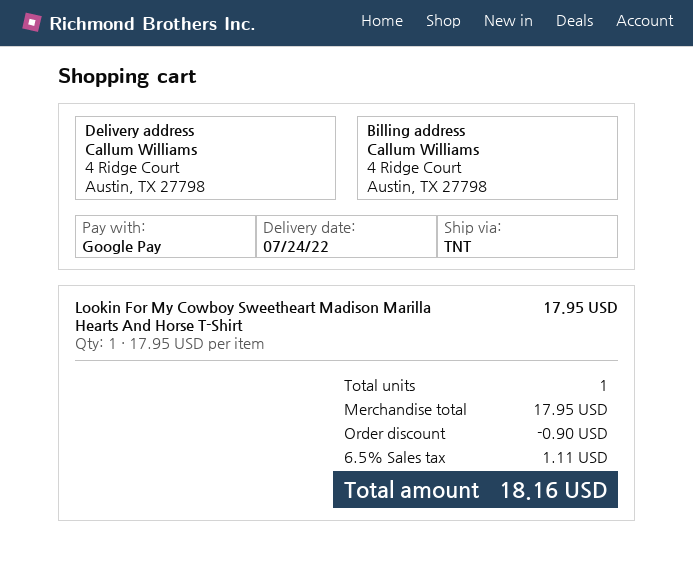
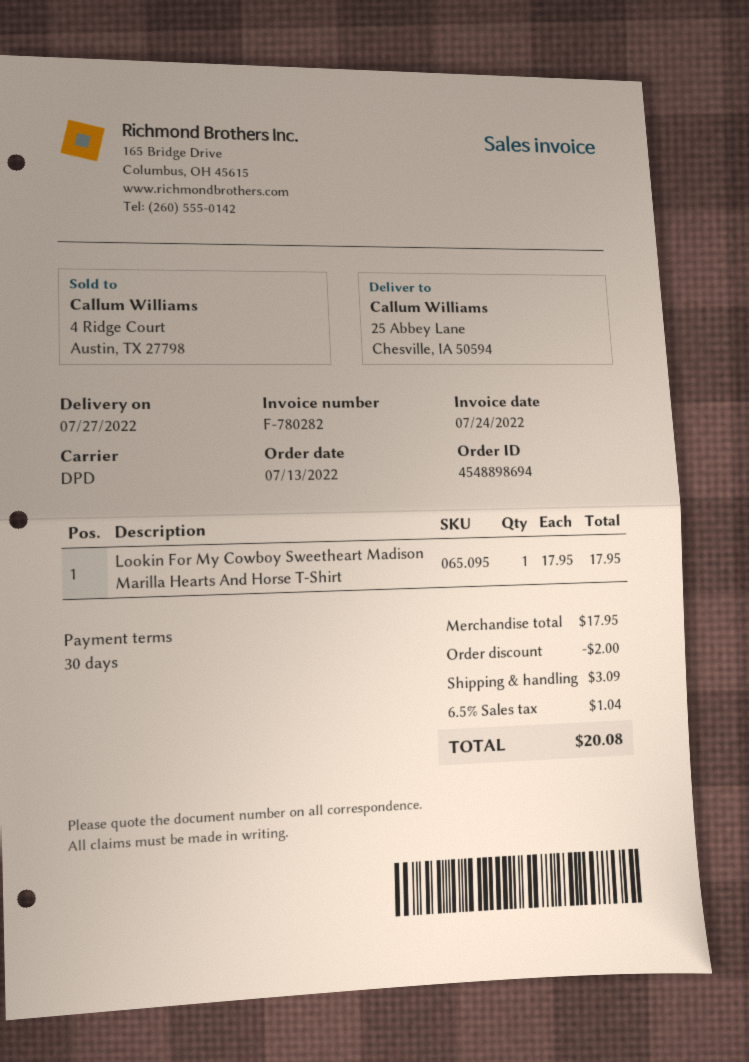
delivery date: 2022-07-24 -> 2022-07-27
shipping method: TNT -> DPD
ship to: 4 Ridge Court, Austin, TX 27798 -> 25 Abbey Lane, Chesville, IA 50594
discount: 0.90 -> 2.00
shipping: none -> 3.09
tax: 6.5% = 1.11 -> 6.5% = 1.04
total: 18.16 -> 20.08

